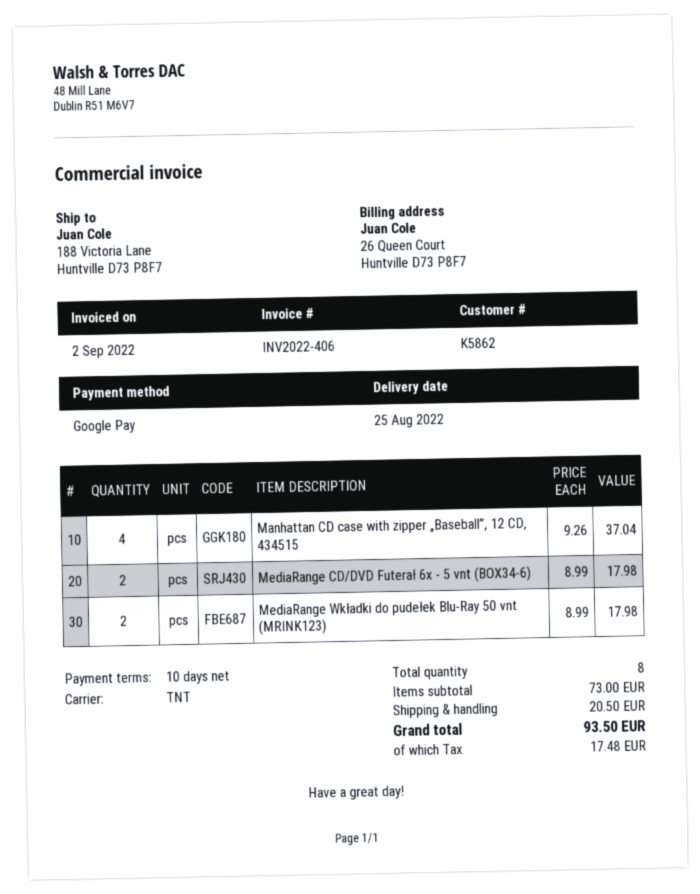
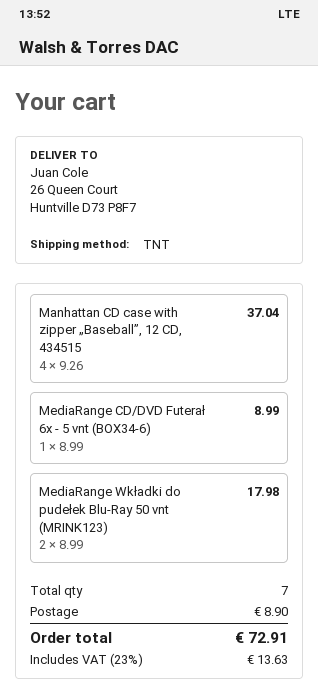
ship to: 188 Victoria Lane, Huntville D73 P8F7 -> 26 Queen Court, Huntville D73 P8F7
MediaRange CD/DVD Futerał 6x - 5 vnt (BOX34-6): 2 x 8.99 = 17.98 -> 1 x 8.99 = 8.99
total quantity: 8 -> 7
shipping: 20.50 -> 8.90
tax: 17.48 -> 13.63
total: 93.50 -> 72.91

